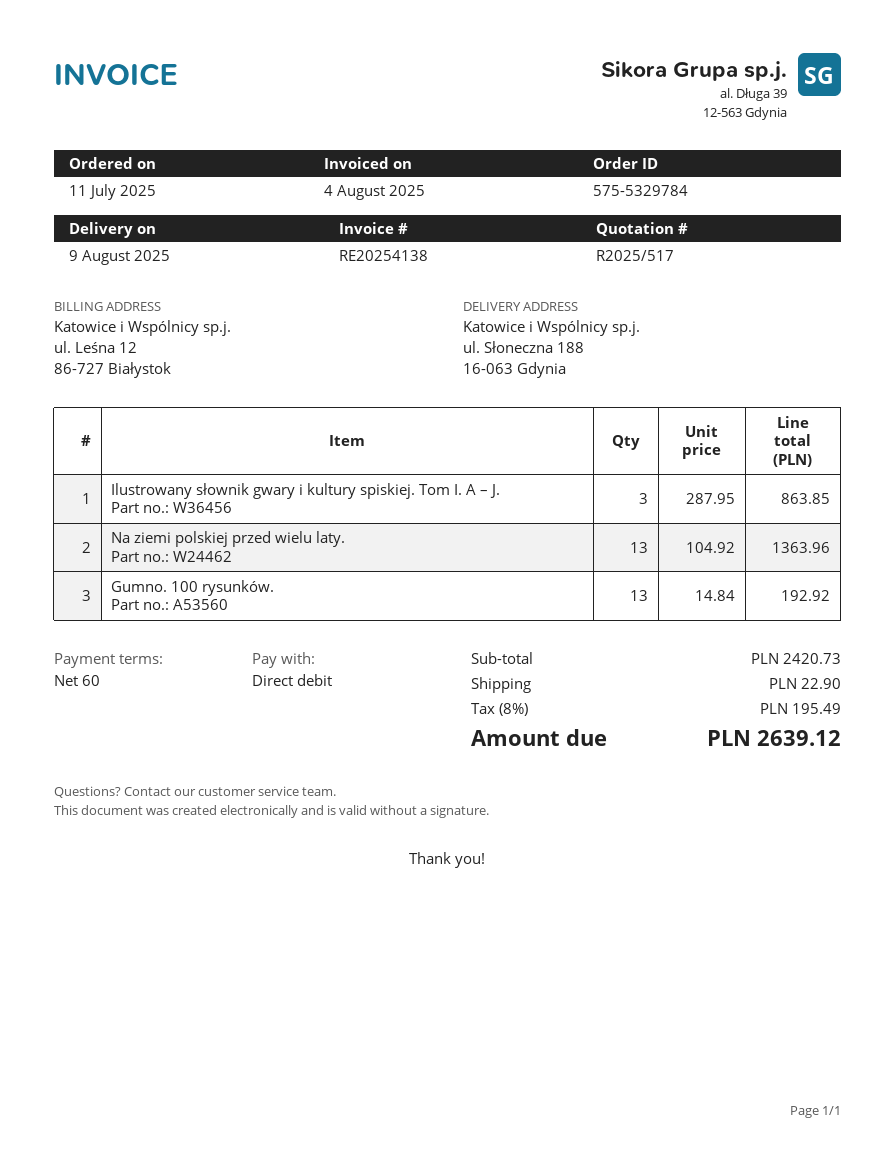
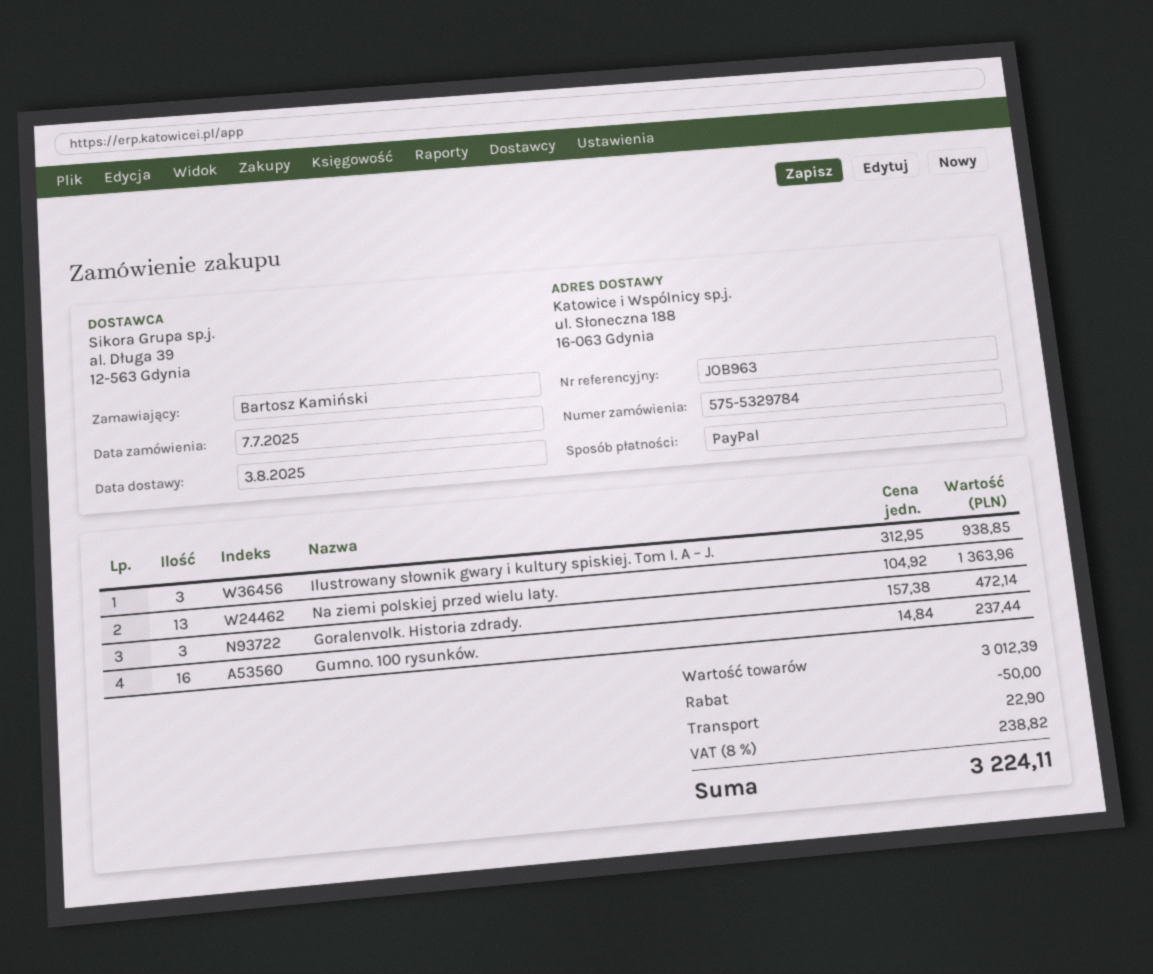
order date: 2025-07-11 -> 2025-07-07
delivery date: 2025-08-09 -> 2025-08-03
payment method: direct debit -> PayPal
Ilustrowany słownik gwary i kultury spiskiej. Tom I. A – J.: 3 x 287.95 = 863.85 -> 3 x 312.95 = 938.85
Gumno. 100 rysunków.: 13 x 14.84 = 192.92 -> 16 x 14.84 = 237.44
Goralenvolk. Historia zdrady.: none -> 3 x 157.38 = 472.14
subtotal: 2420.73 -> 3012.39
discount: none -> 50.00
tax: 8% = 195.49 -> 8% = 238.82
total: 2639.12 -> 3224.11

